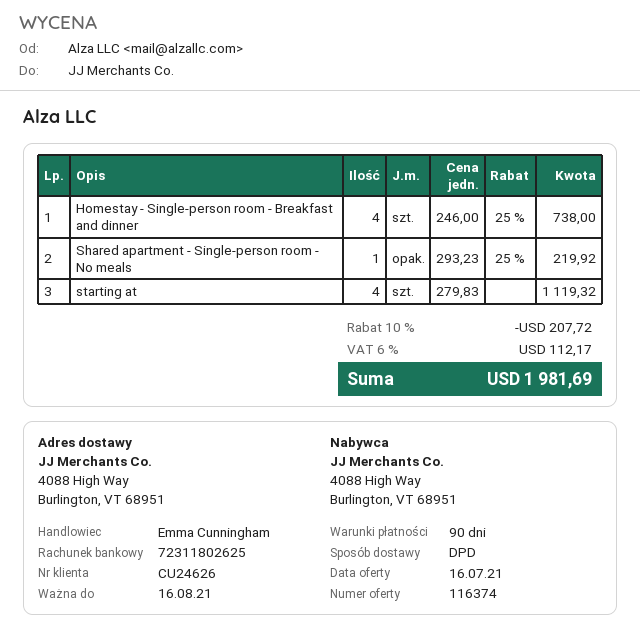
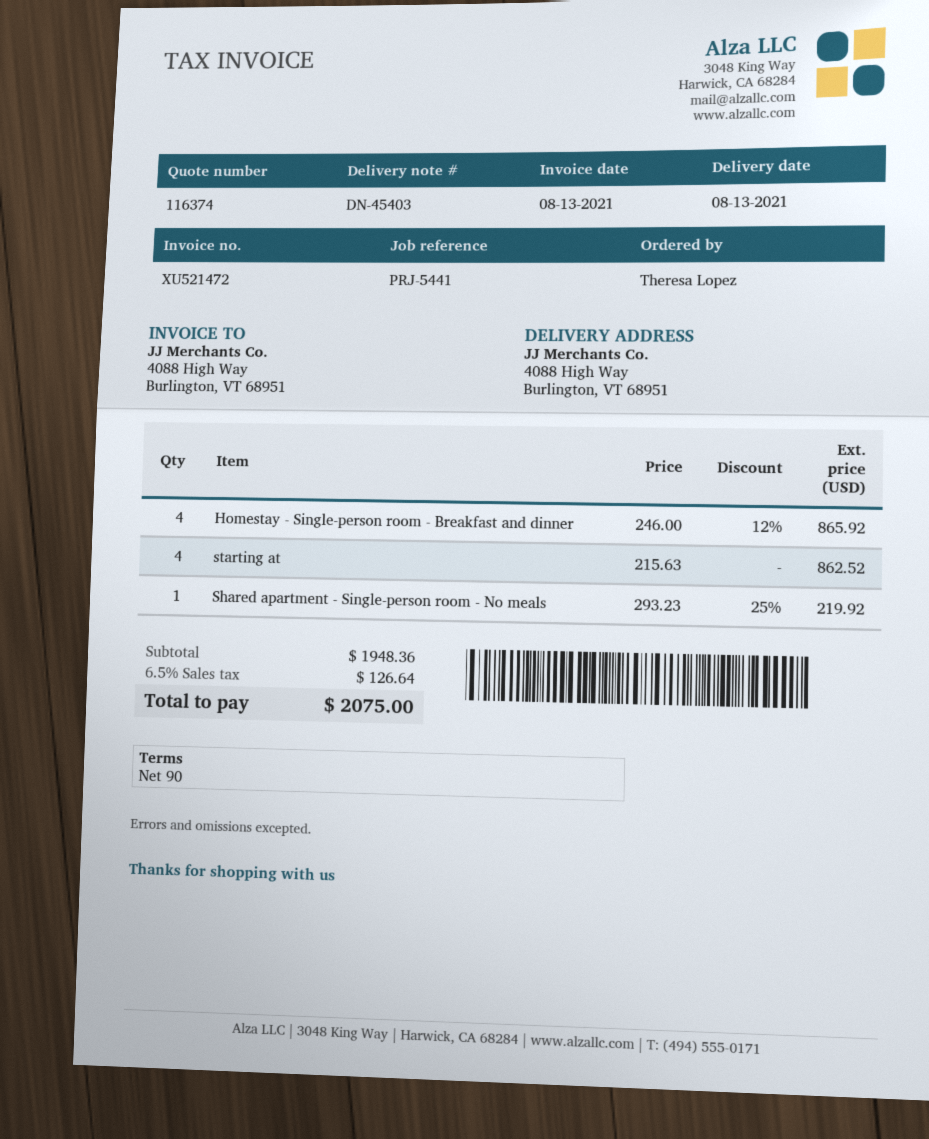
Homestay - Single-person room - Breakfast and dinner: 4 x 246.00 - 25% = 738.00 -> 4 x 246.00 - 12% = 865.92
starting at: 4 x 279.83 = 1119.32 -> 4 x 215.63 = 862.52
discount: 10% = 207.72 -> none
tax: 6% = 112.17 -> 6.5% = 126.64
total: 1981.69 -> 2075.00

